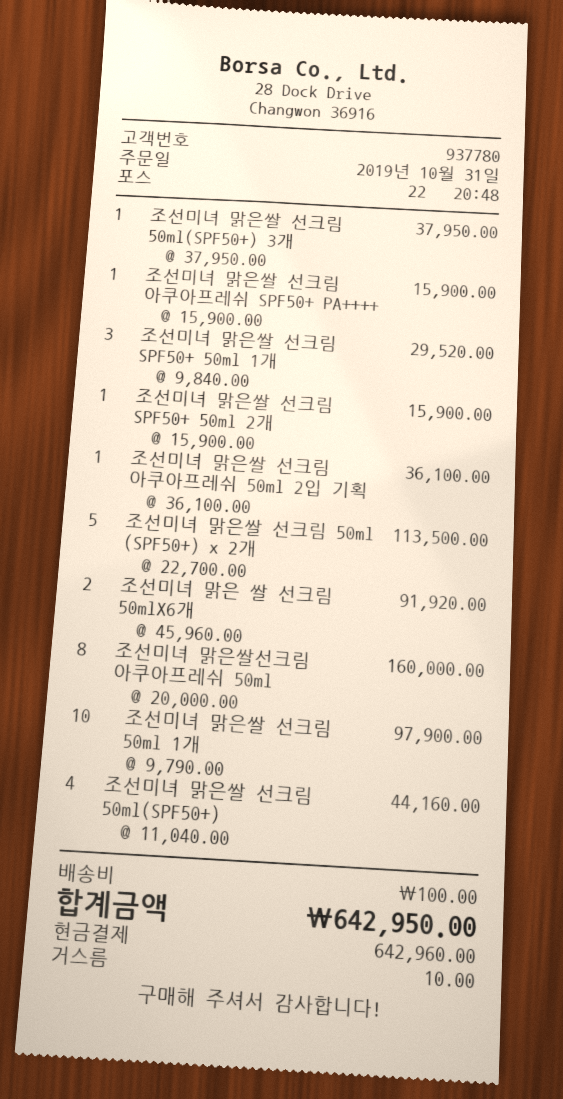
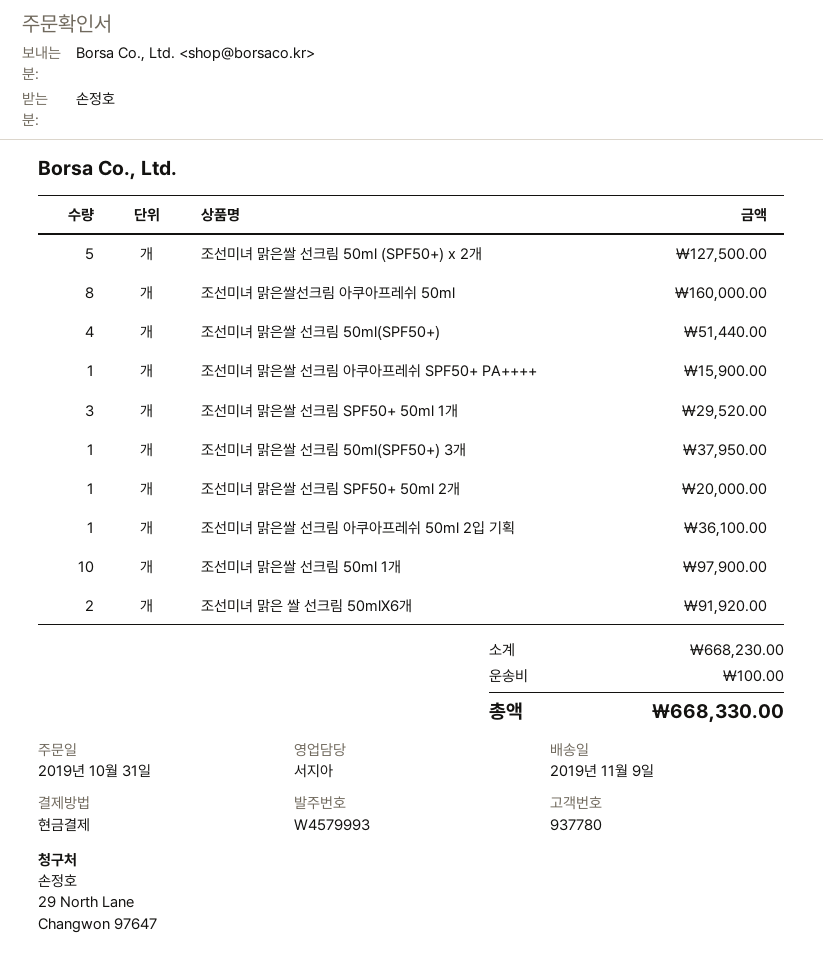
조선미녀 맑은쌀 선크림 SPF50+ 50ml 2개: 1 for 15900.00 -> 1 for 20000.00
조선미녀 맑은쌀 선크림 50ml (SPF50+) x 2개: 5 for 113500.00 -> 5 for 127500.00
조선미녀 맑은쌀 선크림 50ml(SPF50+): 4 for 44160.00 -> 4 for 51440.00
total: 642950.00 -> 668330.00

